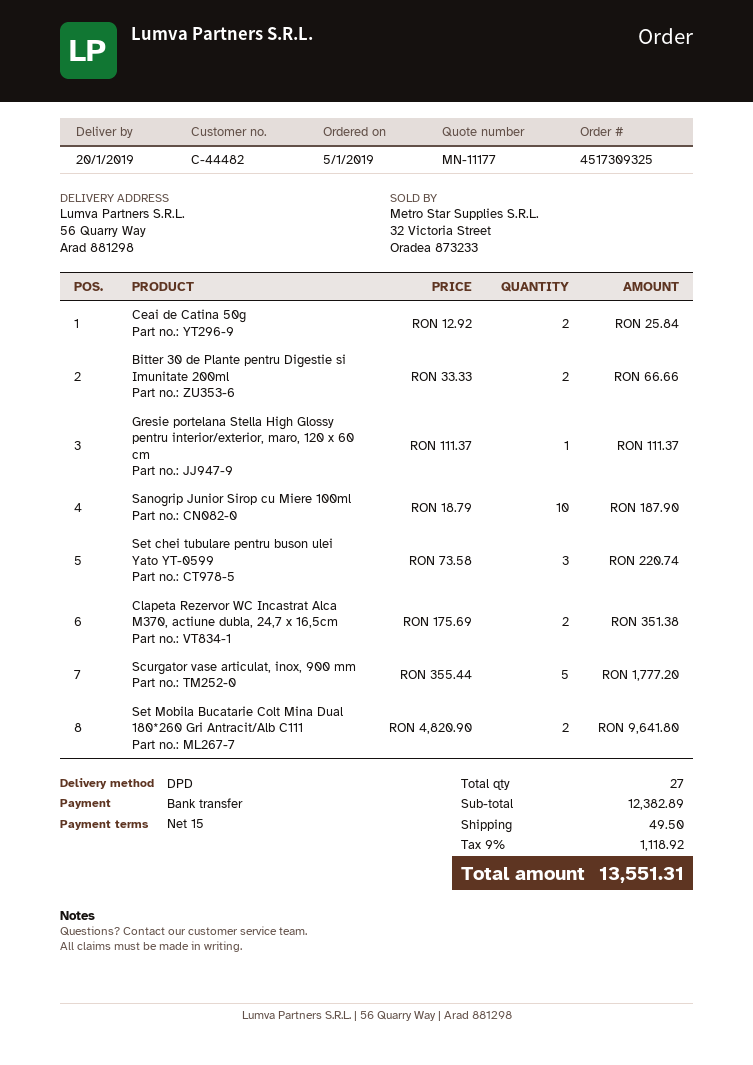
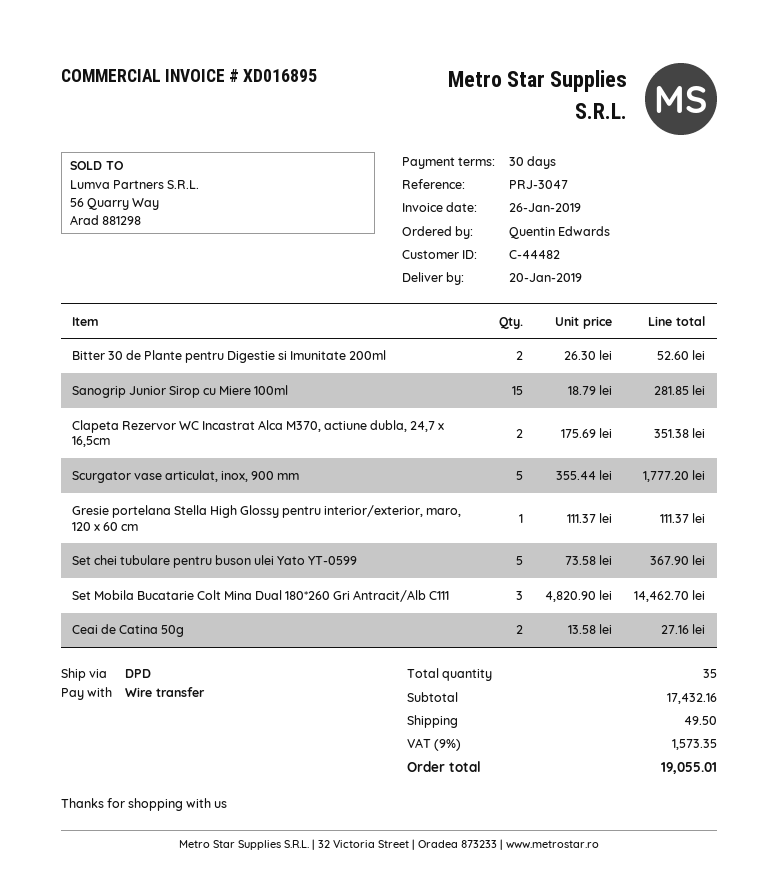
payment terms: 15 days -> 30 days
Ceai de Catina 50g: 2 x 12.92 = 25.84 -> 2 x 13.58 = 27.16
Bitter 30 de Plante pentru Digestie si Imunitate 200ml: 2 x 33.33 = 66.66 -> 2 x 26.30 = 52.60
Sanogrip Junior Sirop cu Miere 100ml: 10 x 18.79 = 187.90 -> 15 x 18.79 = 281.85
Set chei tubulare pentru buson ulei Yato YT-0599: 3 x 73.58 = 220.74 -> 5 x 73.58 = 367.90
Set Mobila Bucatarie Colt Mina Dual 180*260 Gri Antracit/Alb C111: 2 x 4820.90 = 9641.80 -> 3 x 4820.90 = 14462.70
total quantity: 27 -> 35
subtotal: 12382.89 -> 17432.16
tax: 9% = 1118.92 -> 9% = 1573.35
total: 13551.31 -> 19055.01

